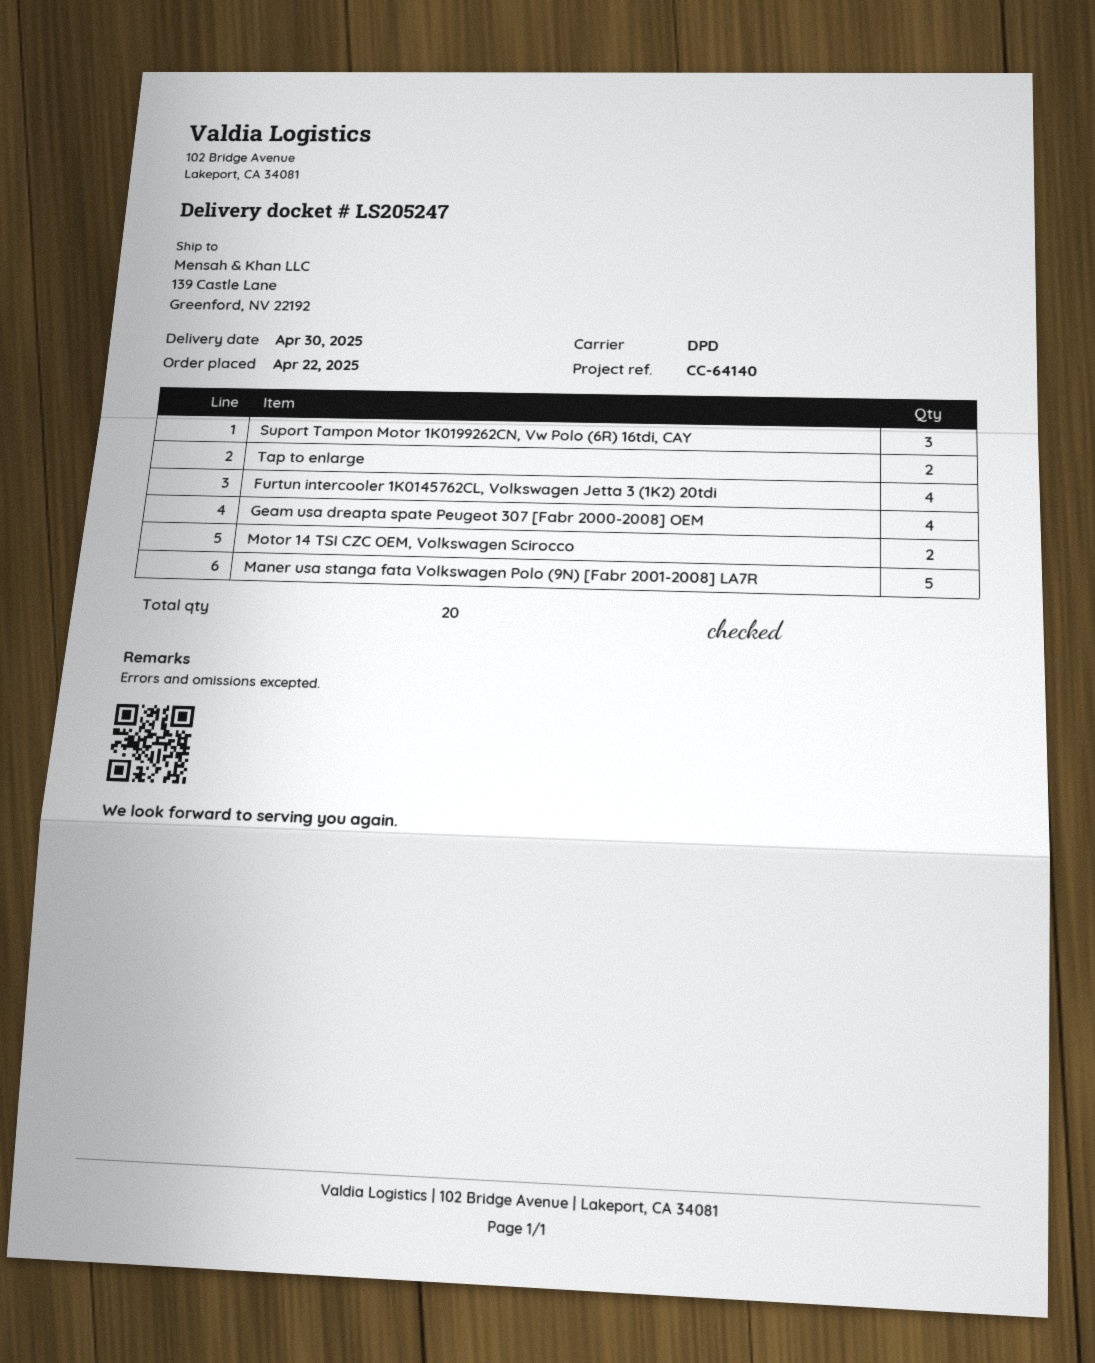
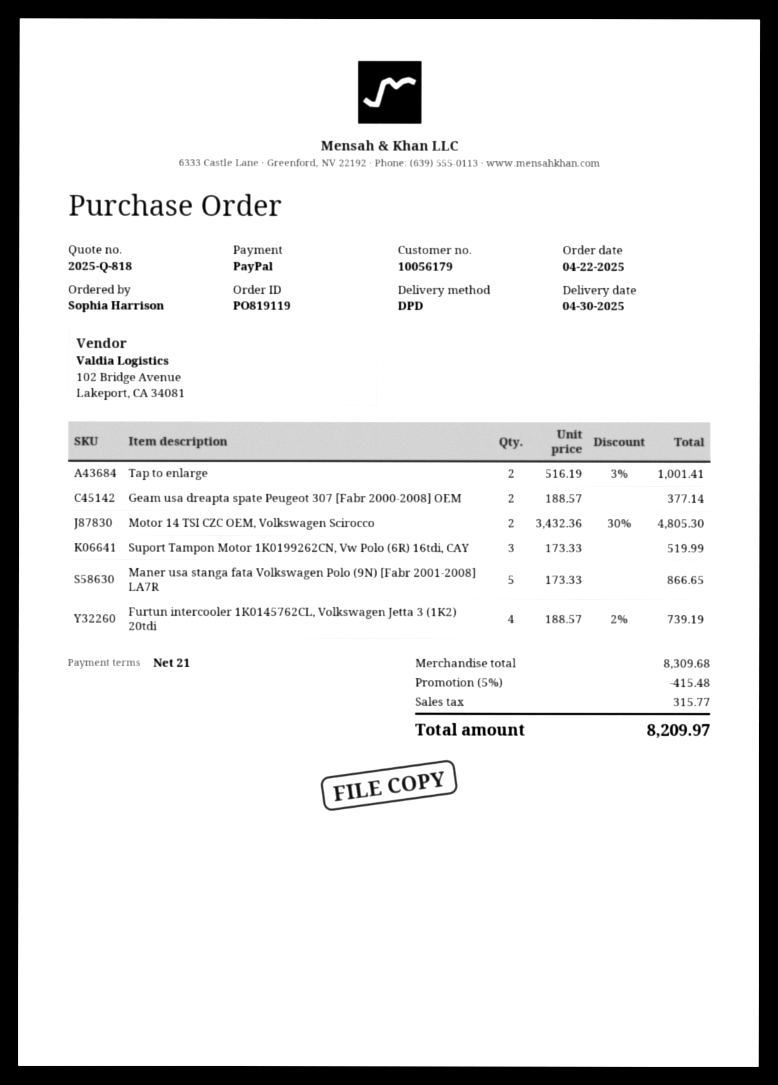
Geam usa dreapta spate Peugeot 307 [Fabr 2000-2008] OEM: 4 -> 2

